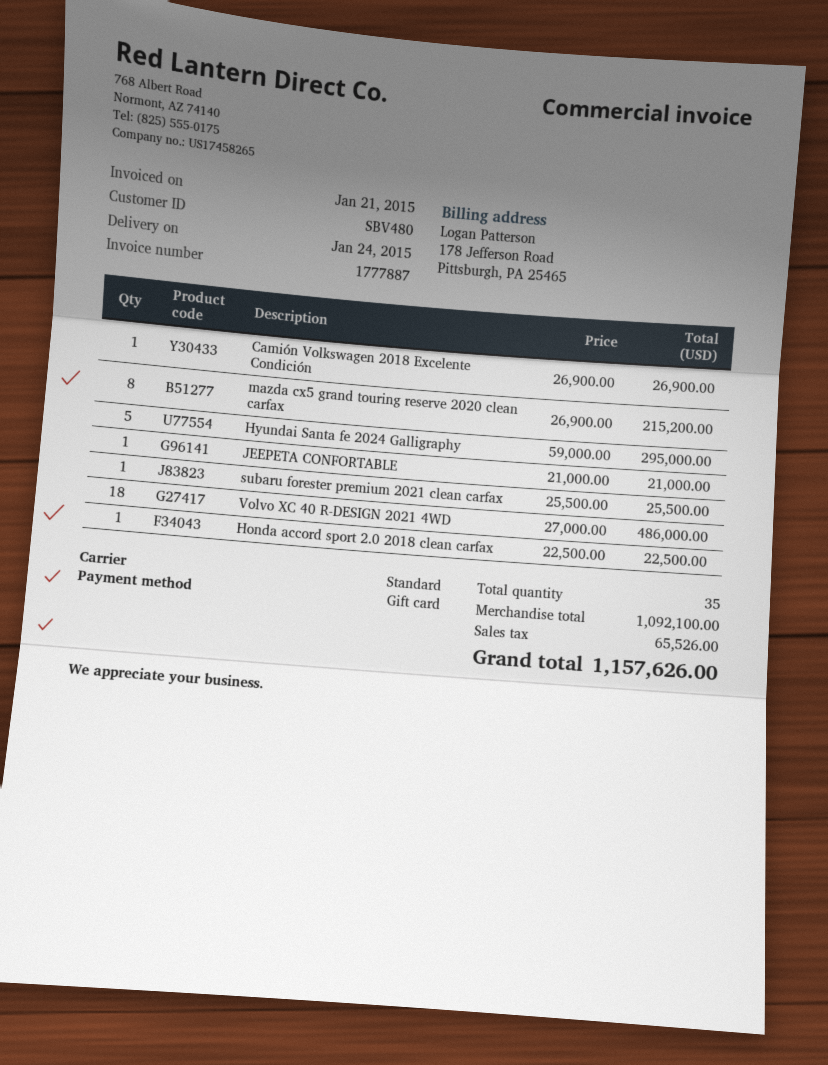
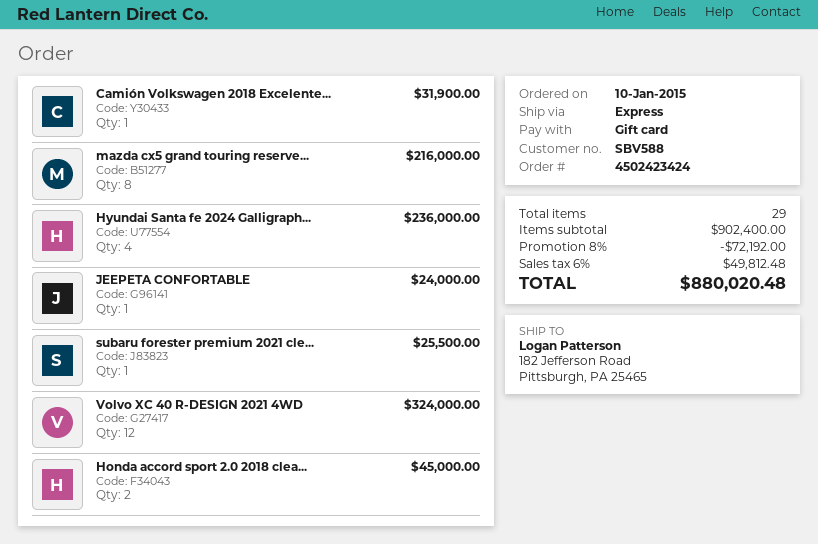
customer number: SBV480 -> SBV588
shipping method: standard -> express
Camión Volkswagen 2018 Excelente Condición: 1 for 26900.00 -> 1 for 31900.00
mazda cx5 grand touring reserve 2020 clean carfax: 8 for 215200.00 -> 8 for 216000.00
Hyundai Santa fe 2024 Galligraphy: 5 for 295000.00 -> 4 for 236000.00
JEEPETA CONFORTABLE: 1 for 21000.00 -> 1 for 24000.00
Volvo XC 40 R-DESIGN 2021 4WD: 18 for 486000.00 -> 12 for 324000.00
Honda accord sport 2.0 2018 clean carfax: 1 for 22500.00 -> 2 for 45000.00
total quantity: 35 -> 29
subtotal: 1092100.00 -> 902400.00
discount: none -> 8% = 72192.00
tax: 65526.00 -> 49812.48
total: 1157626.00 -> 880020.48

